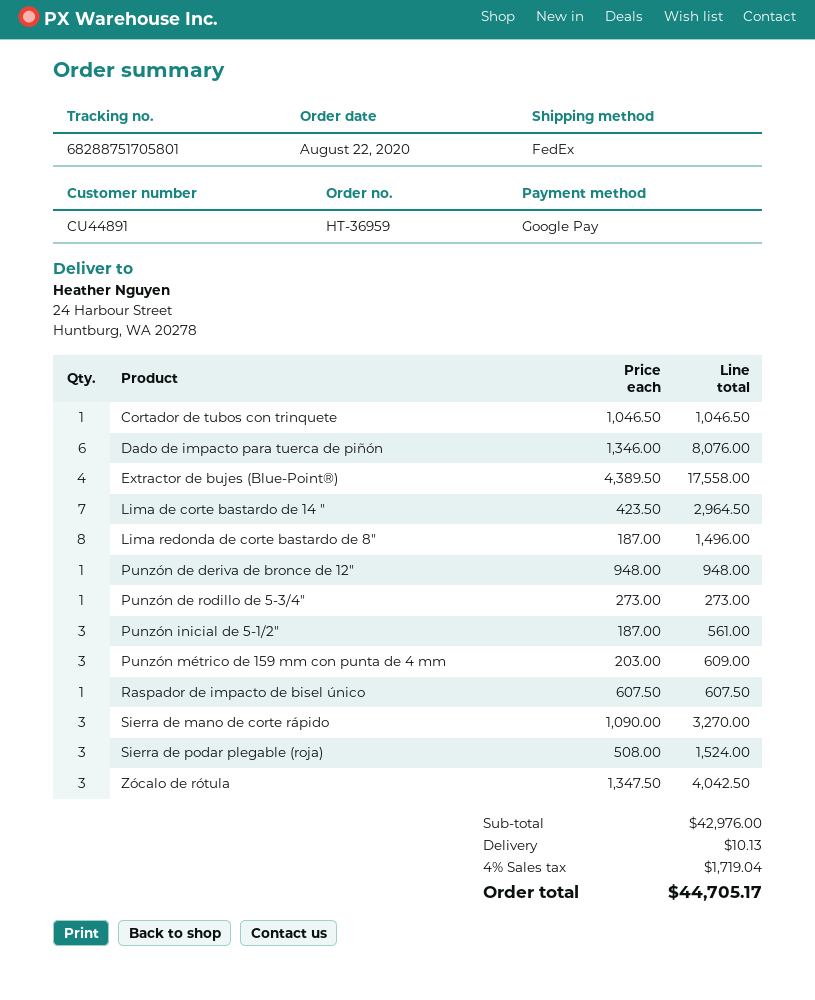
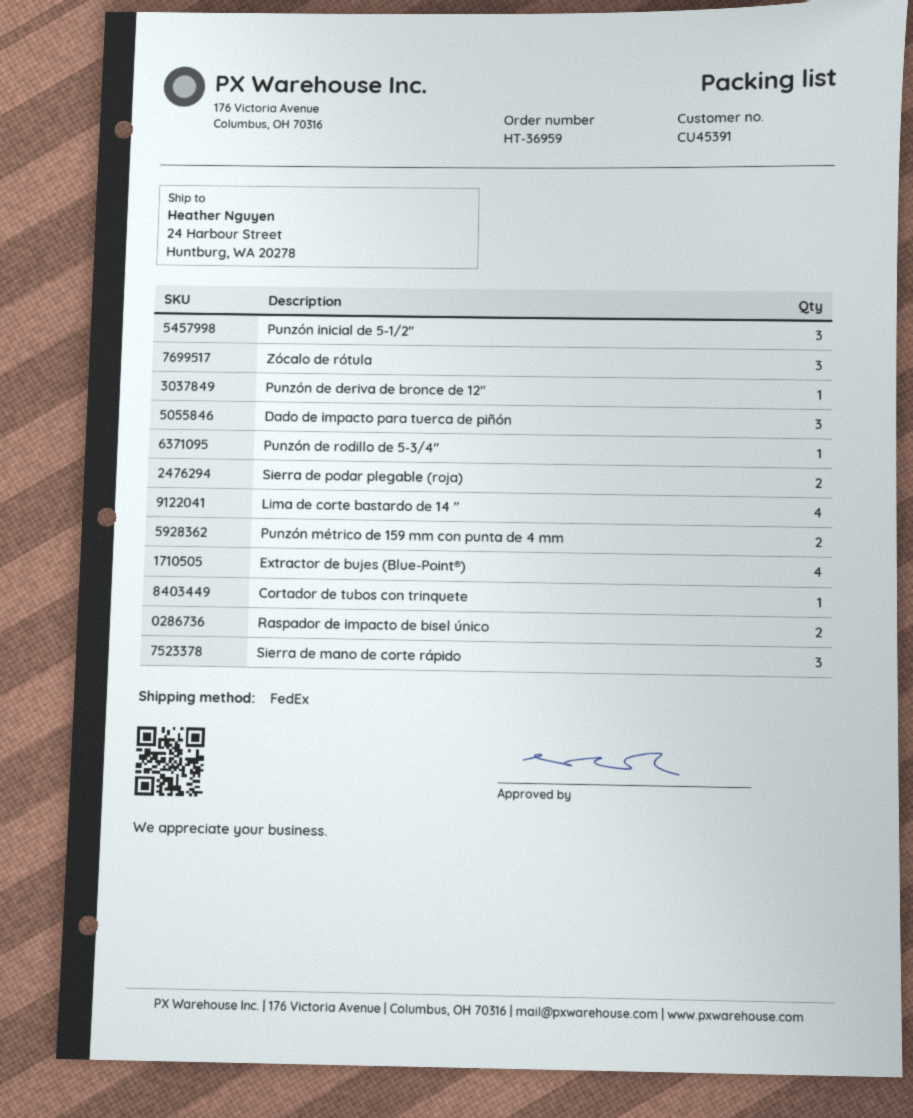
customer number: CU44891 -> CU45391
Dado de impacto para tuerca de piñón: 6 -> 3
Lima de corte bastardo de 14 ″: 7 -> 4
Lima redonda de corte bastardo de 8": 8 -> none
Punzón métrico de 159 mm con punta de 4 mm: 3 -> 2
Raspador de impacto de bisel único: 1 -> 2
Sierra de podar plegable (roja): 3 -> 2

